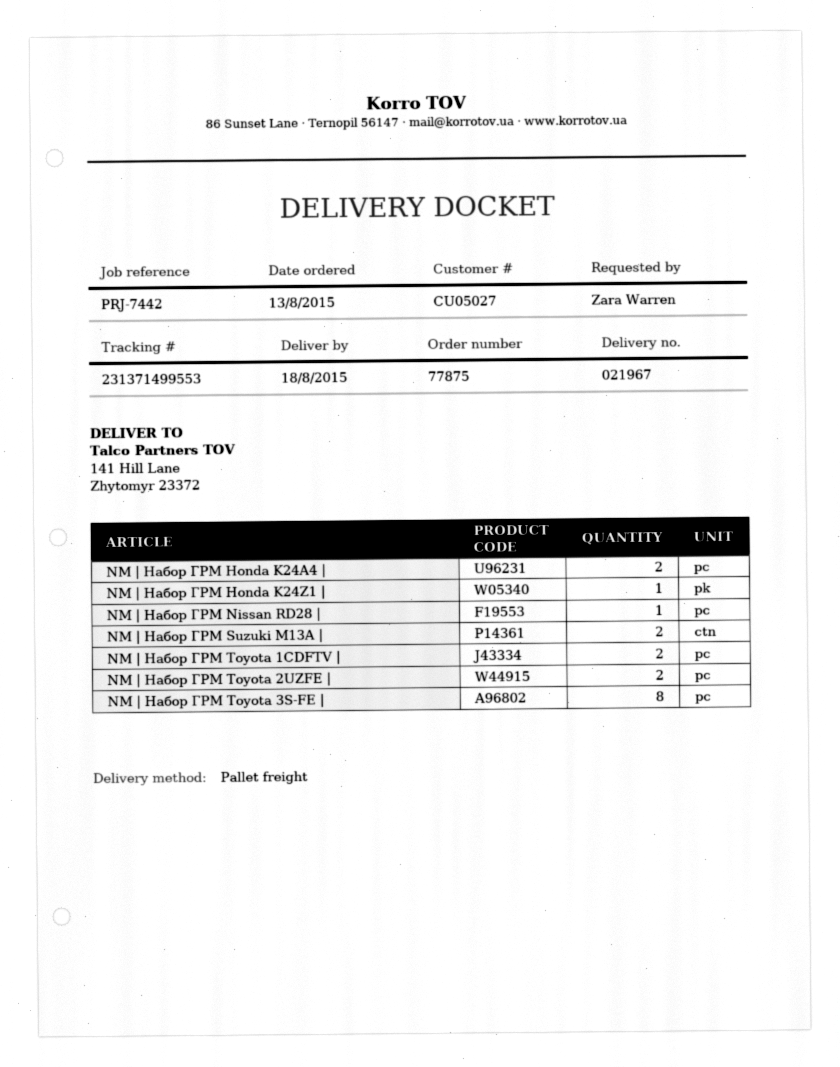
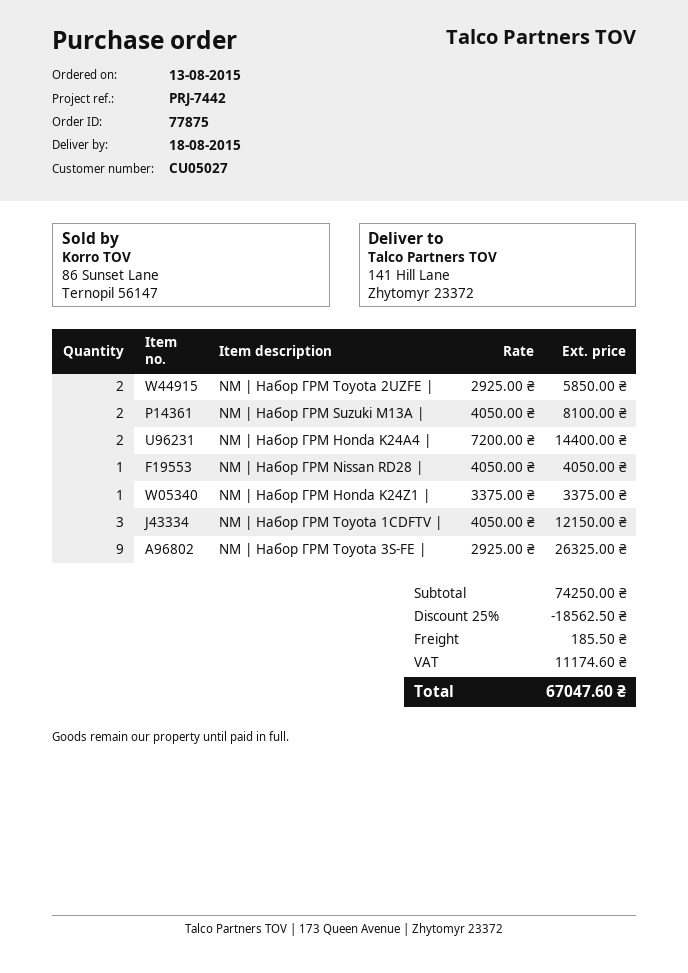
NM | Набор ГРМ Toyota 1CDFTV |: 2 -> 3
NM | Набор ГРМ Toyota 3S-FE |: 8 -> 9

